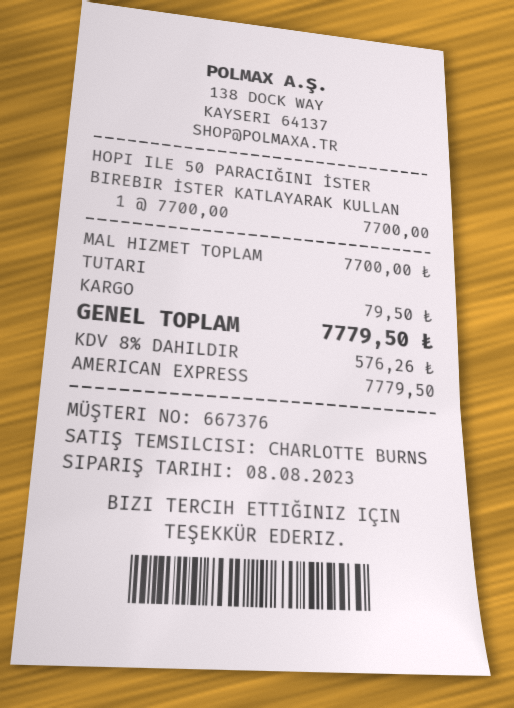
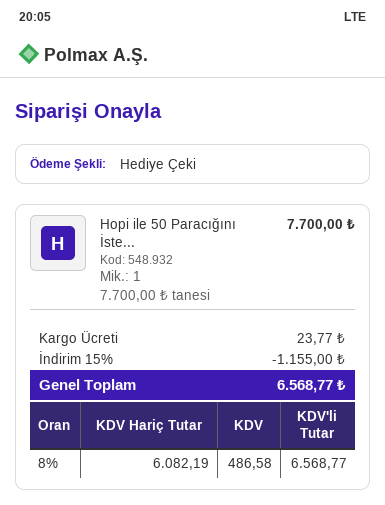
payment method: American Express -> gift card
discount: none -> 15% = 1155.00
shipping: 79.50 -> 23.77
tax: 8% = 576.26 -> 8% = 486.58
total: 7779.50 -> 6568.77

